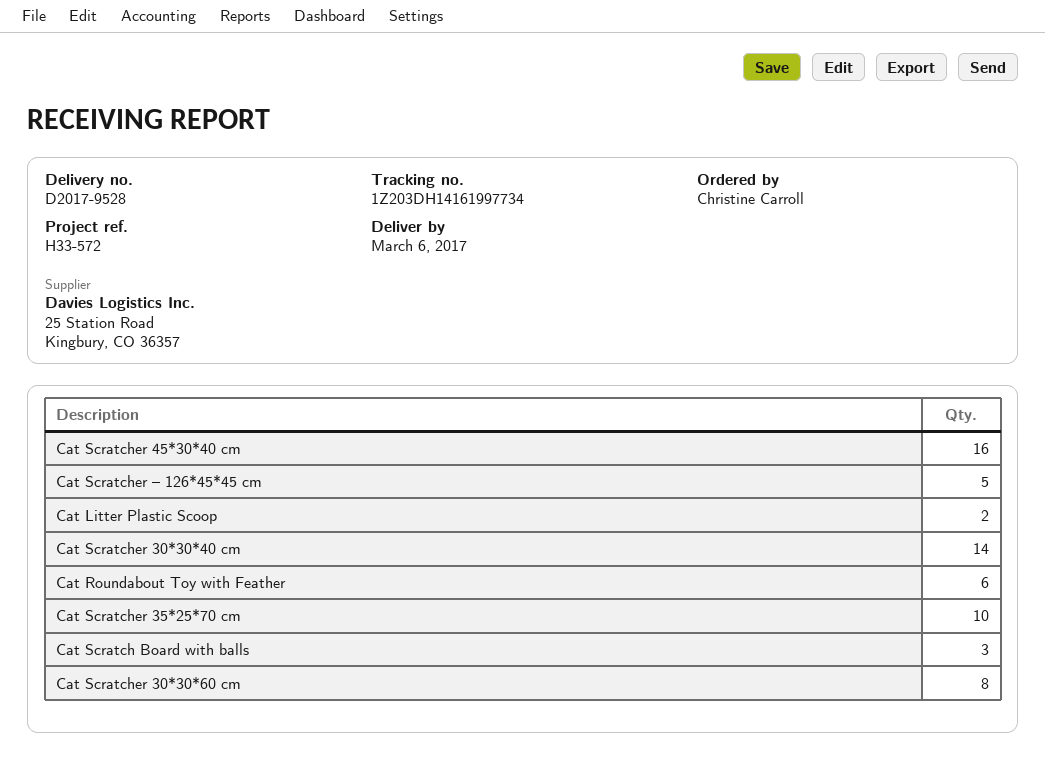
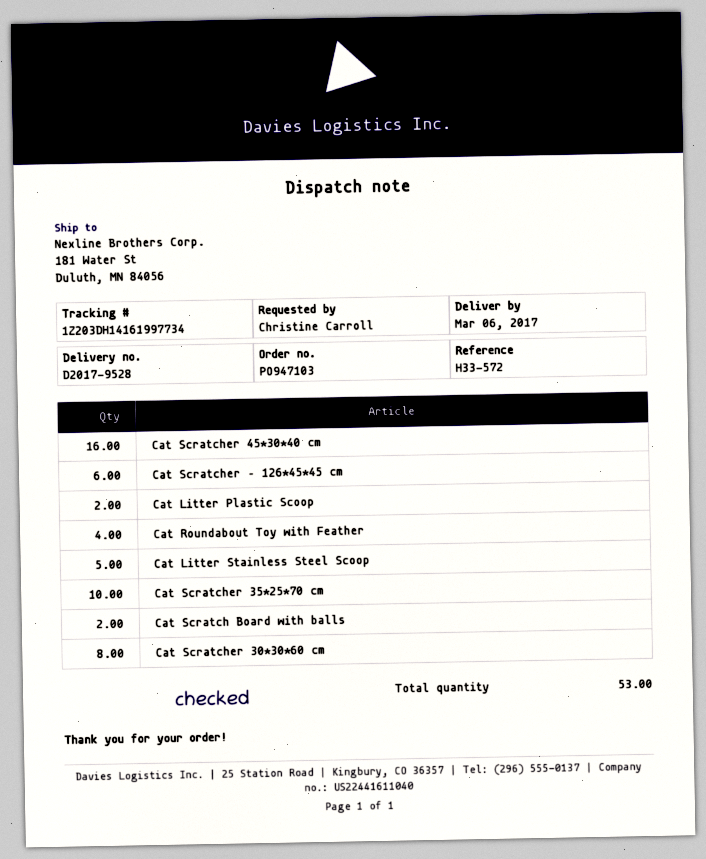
Cat Scratcher – 126*45*45 cm: 5 -> 6
Cat Scratcher 30*30*40 cm: 14 -> none
Cat Roundabout Toy with Feather: 6 -> 4
Cat Scratch Board with balls: 3 -> 2
Cat Litter Stainless Steel Scoop: none -> 5

